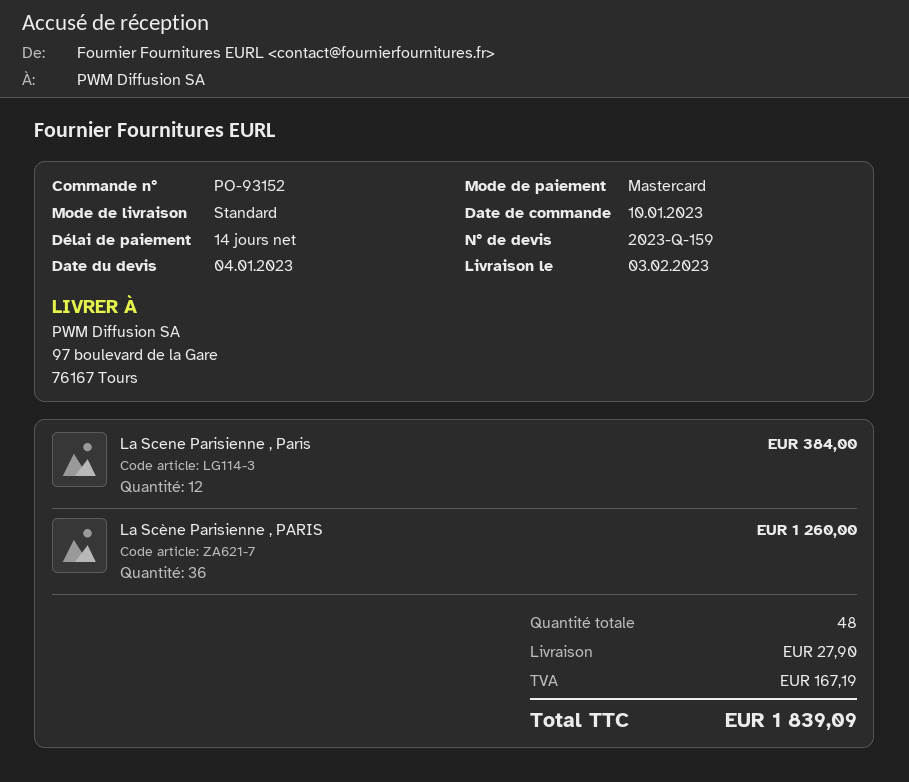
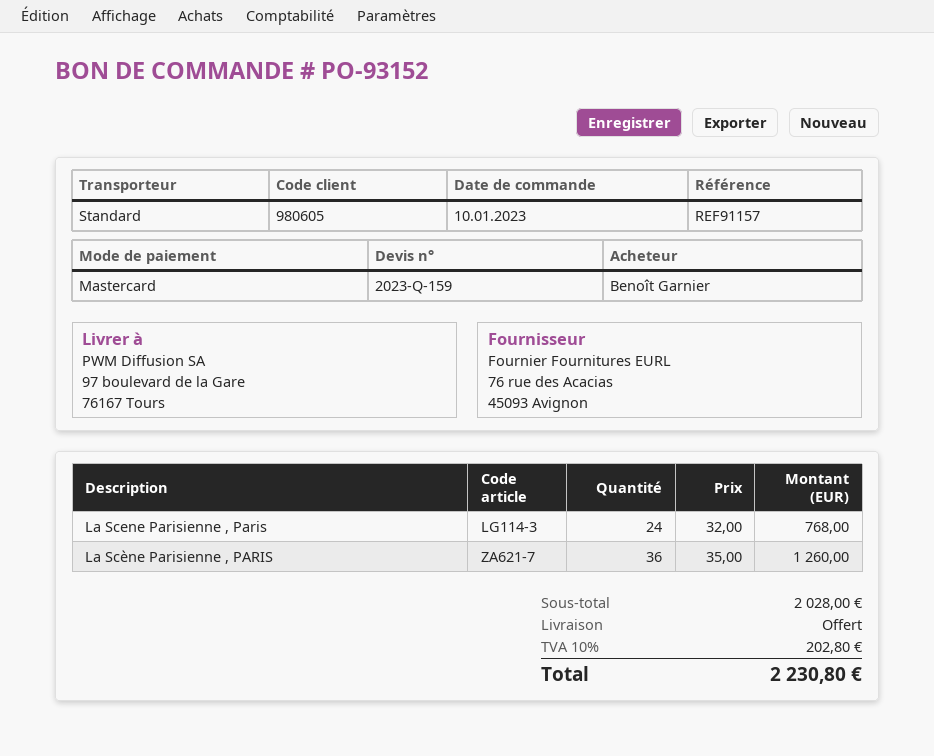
La Scene Parisienne , Paris: 12 for 384.00 -> 24 for 768.00
shipping: 27.90 -> 0.00
tax: 167.19 -> 202.80
total: 1839.09 -> 2230.80

